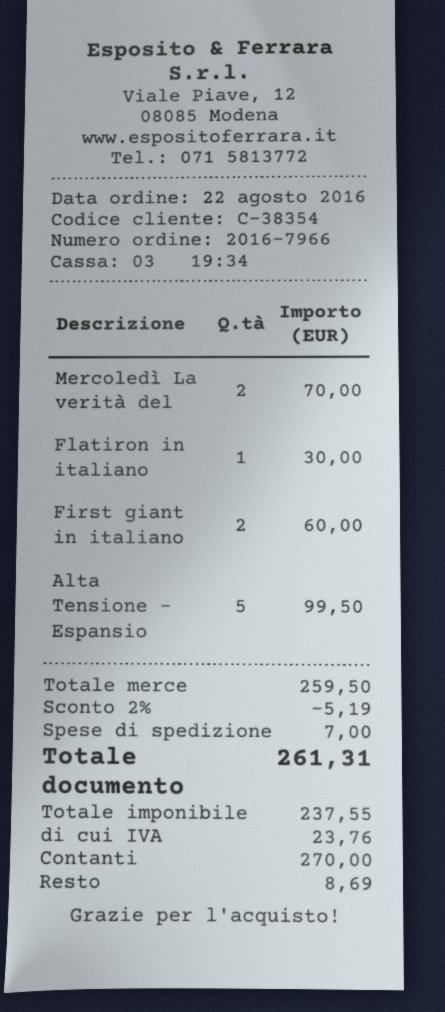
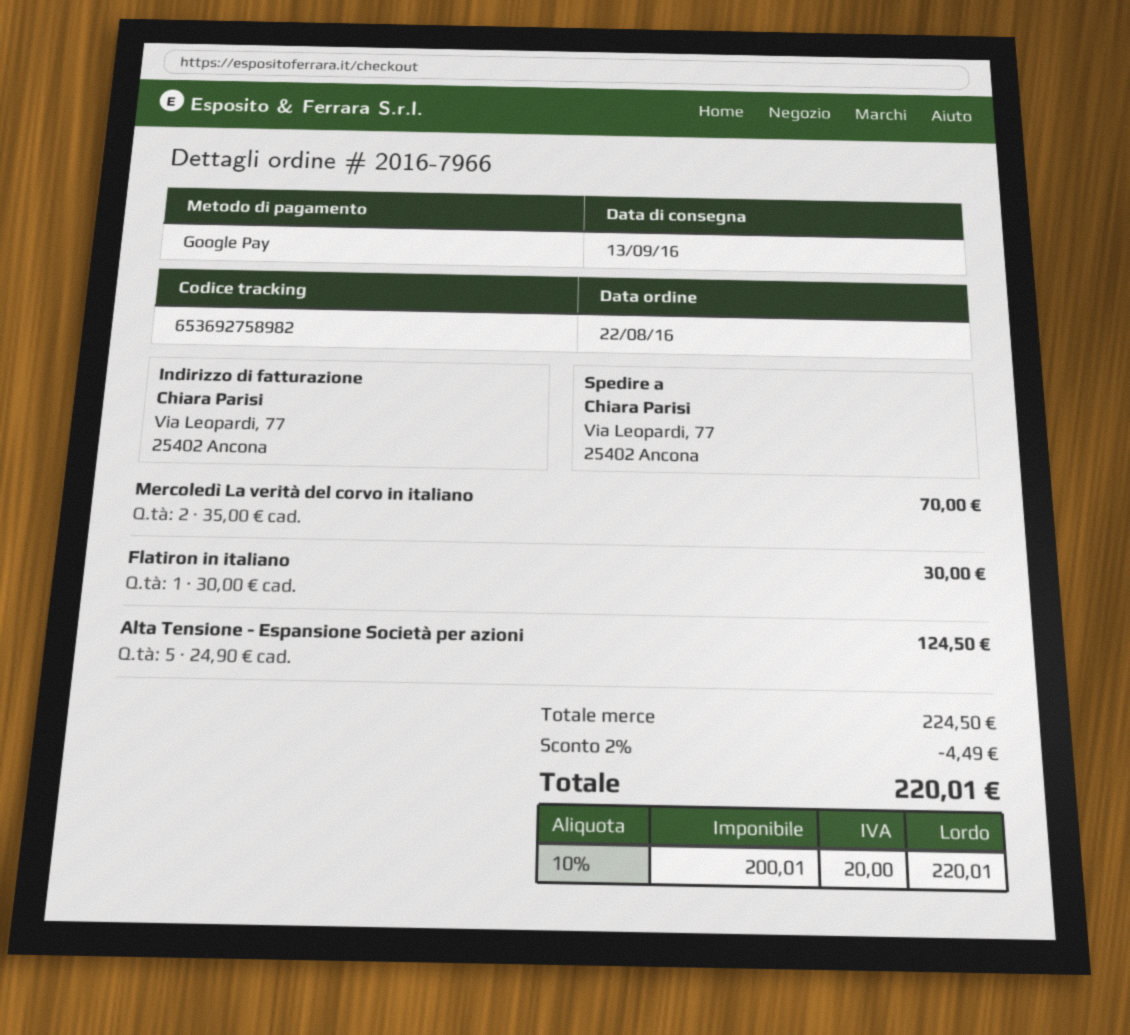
payment method: cash -> Google Pay
First giant in italiano: 2 for 60.00 -> none
Alta Tensione - Espansio: 5 for 99.50 -> 5 for 124.50
subtotal: 259.50 -> 224.50
discount: 2% = 5.19 -> 2% = 4.49
shipping: 7.00 -> none
net: 237.55 -> 200.01
tax: 23.76 -> 20.00
total: 261.31 -> 220.01

